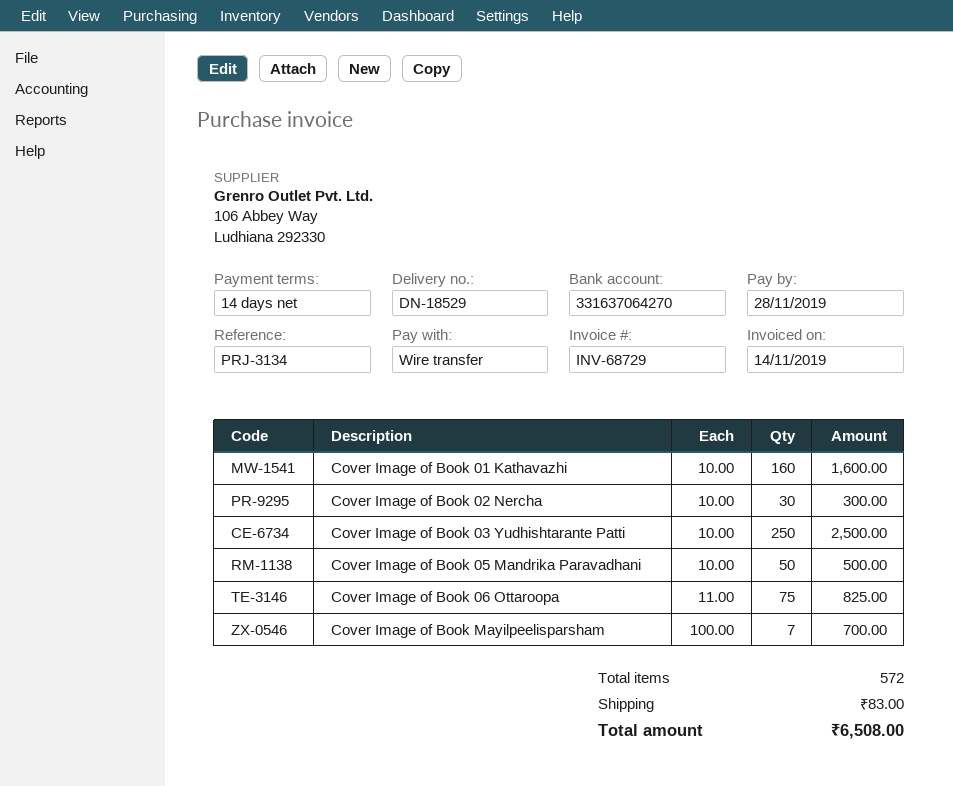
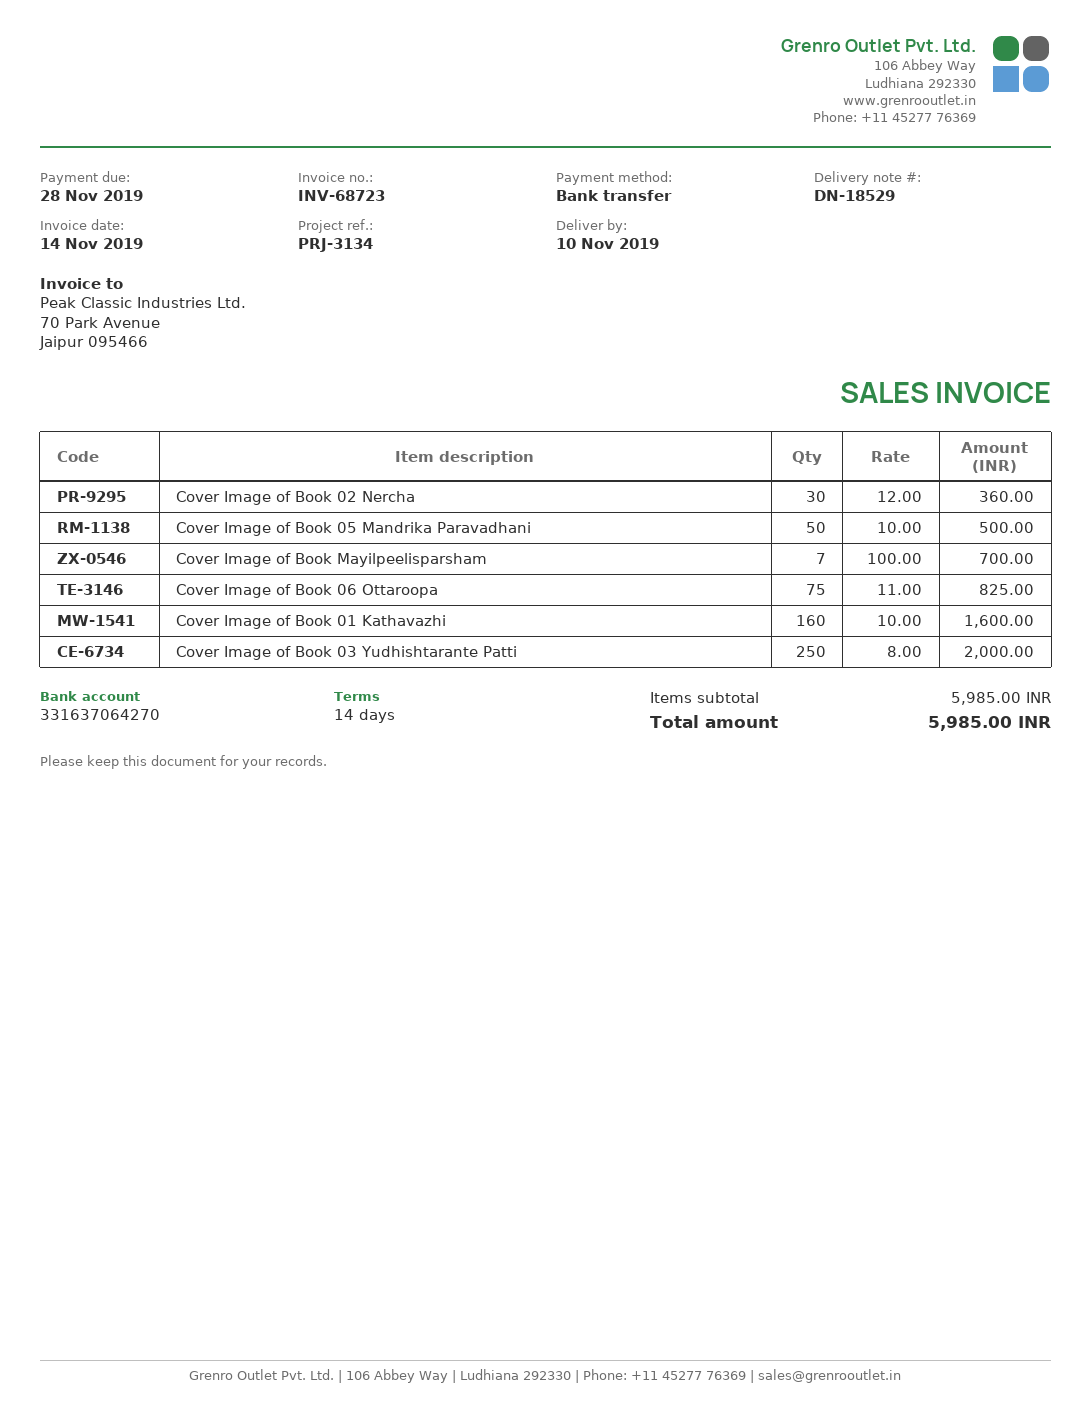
invoice number: INV-68729 -> INV-68723
Cover Image of Book 02 Nercha: 30 x 10.00 = 300.00 -> 30 x 12.00 = 360.00
Cover Image of Book 03 Yudhishtarante Patti: 250 x 10.00 = 2500.00 -> 250 x 8.00 = 2000.00
shipping: 83.00 -> none
total: 6508.00 -> 5985.00

